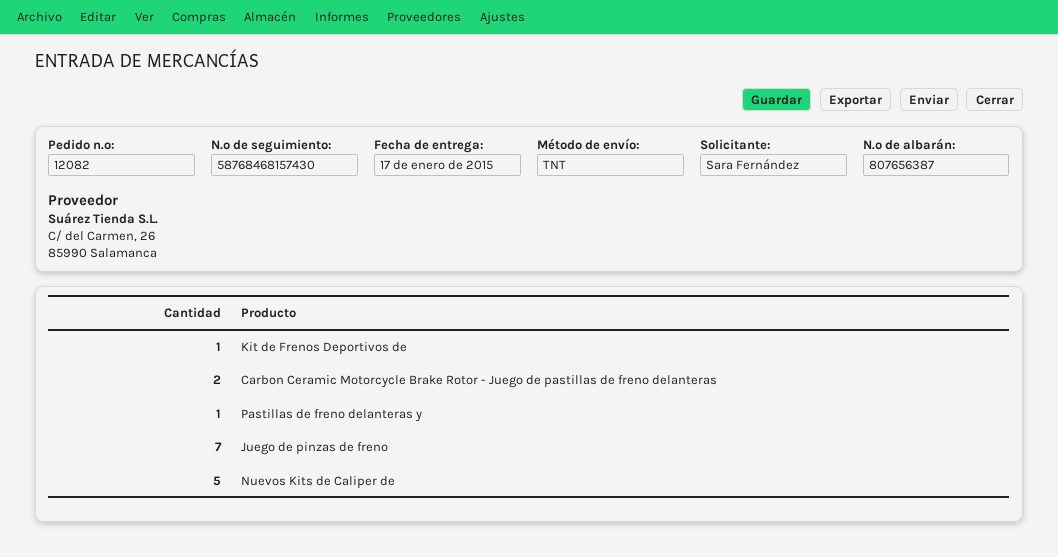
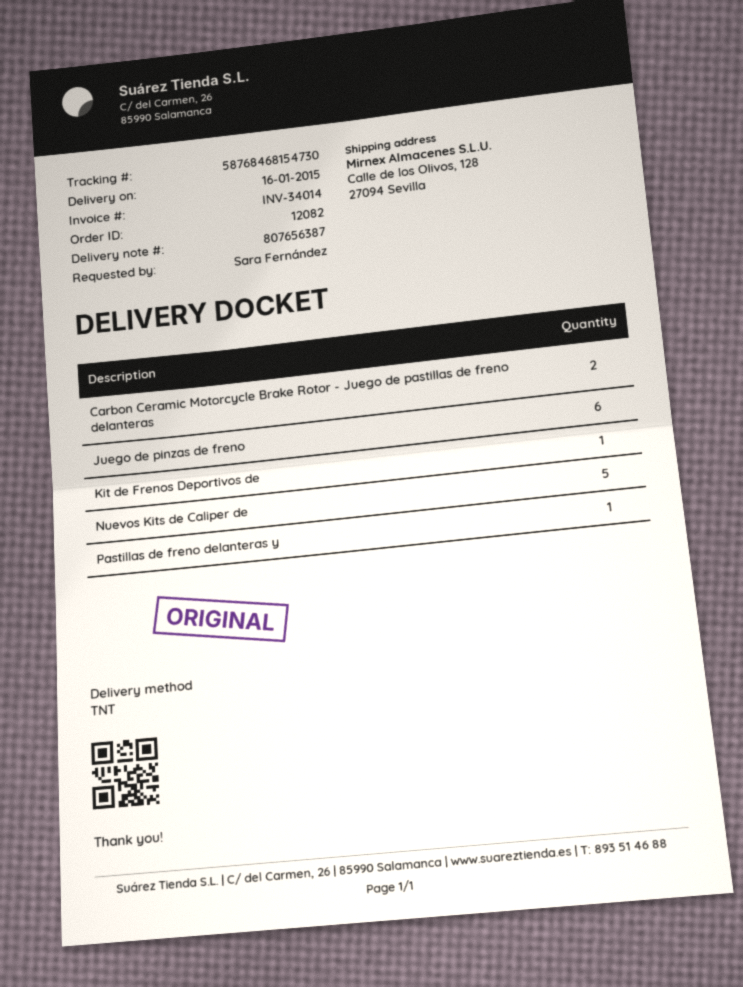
delivery date: 2015-01-17 -> 2015-01-16
tracking number: 58768468157430 -> 58768468154730
Juego de pinzas de freno: 7 -> 6

